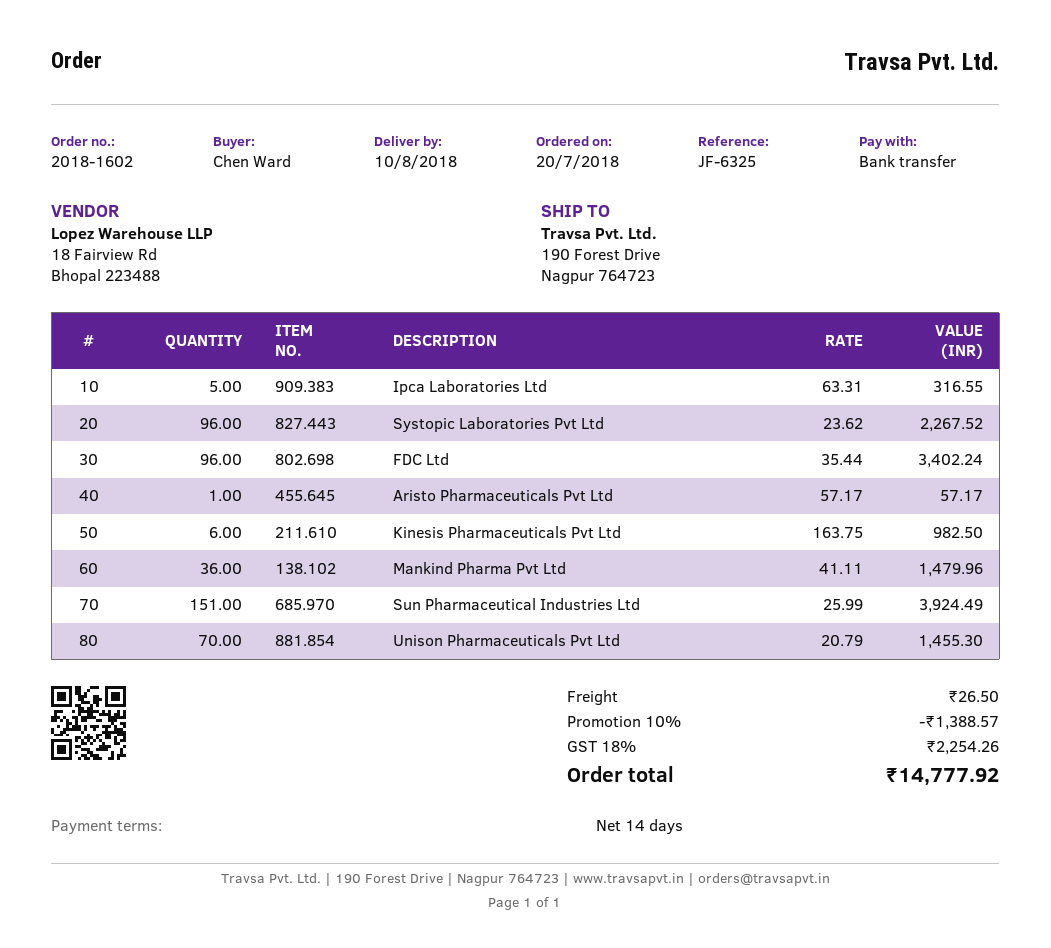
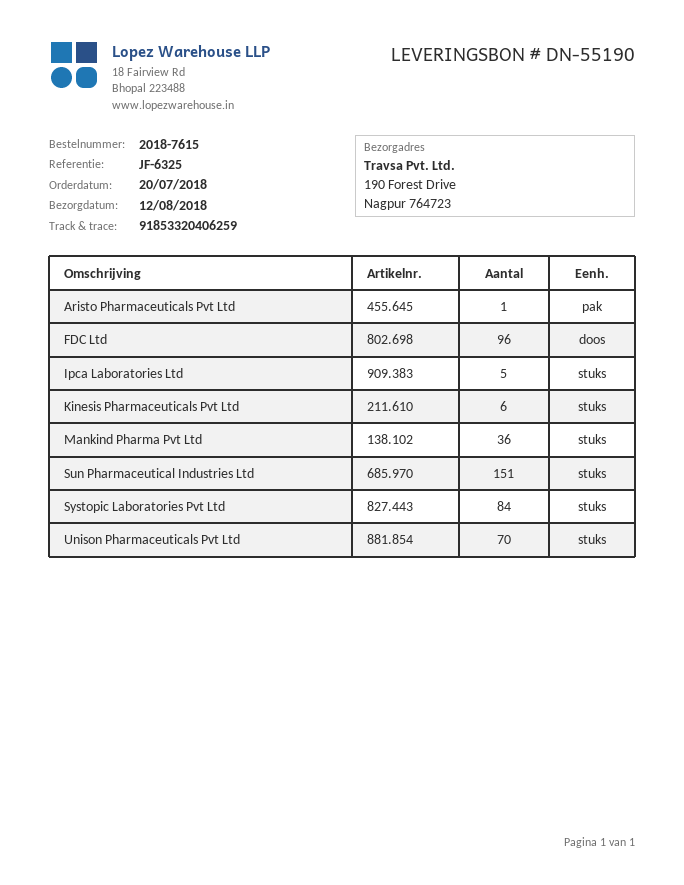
order number: 2018-1602 -> 2018-7615
delivery date: 2018-08-10 -> 2018-08-12
Systopic Laboratories Pvt Ltd: 96 -> 84

